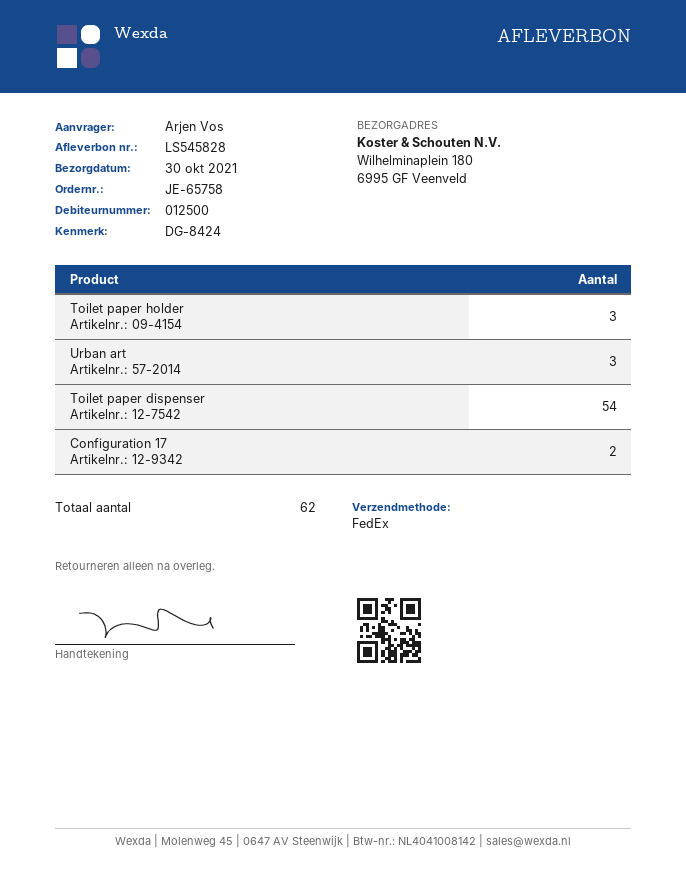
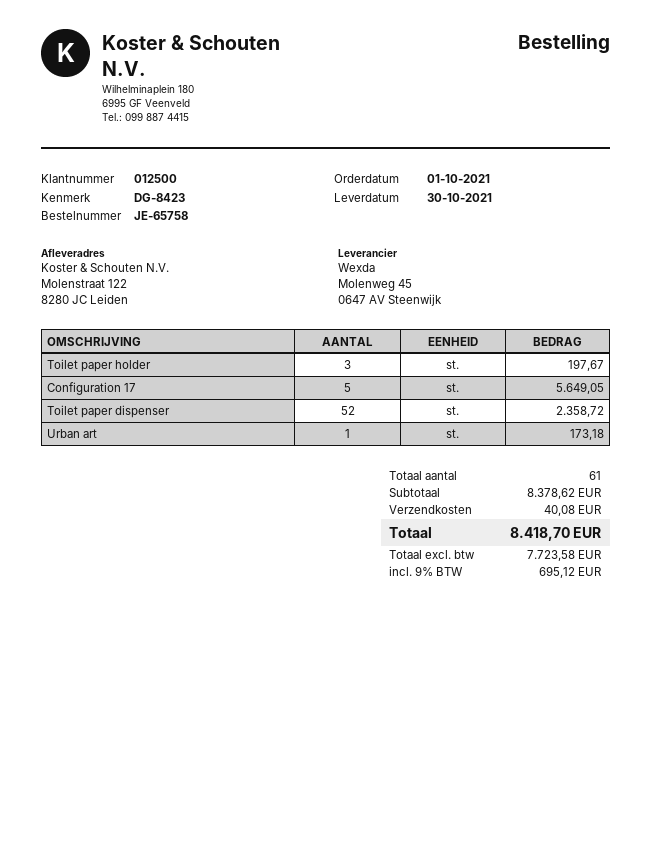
reference: DG-8424 -> DG-8423
ship to: Wilhelminaplein 180, 6995 GF Veenveld -> Molenstraat 122, 8280 JC Leiden
Urban art: 3 -> 1
Toilet paper dispenser: 54 -> 52
Configuration 17: 2 -> 5
total quantity: 62 -> 61

